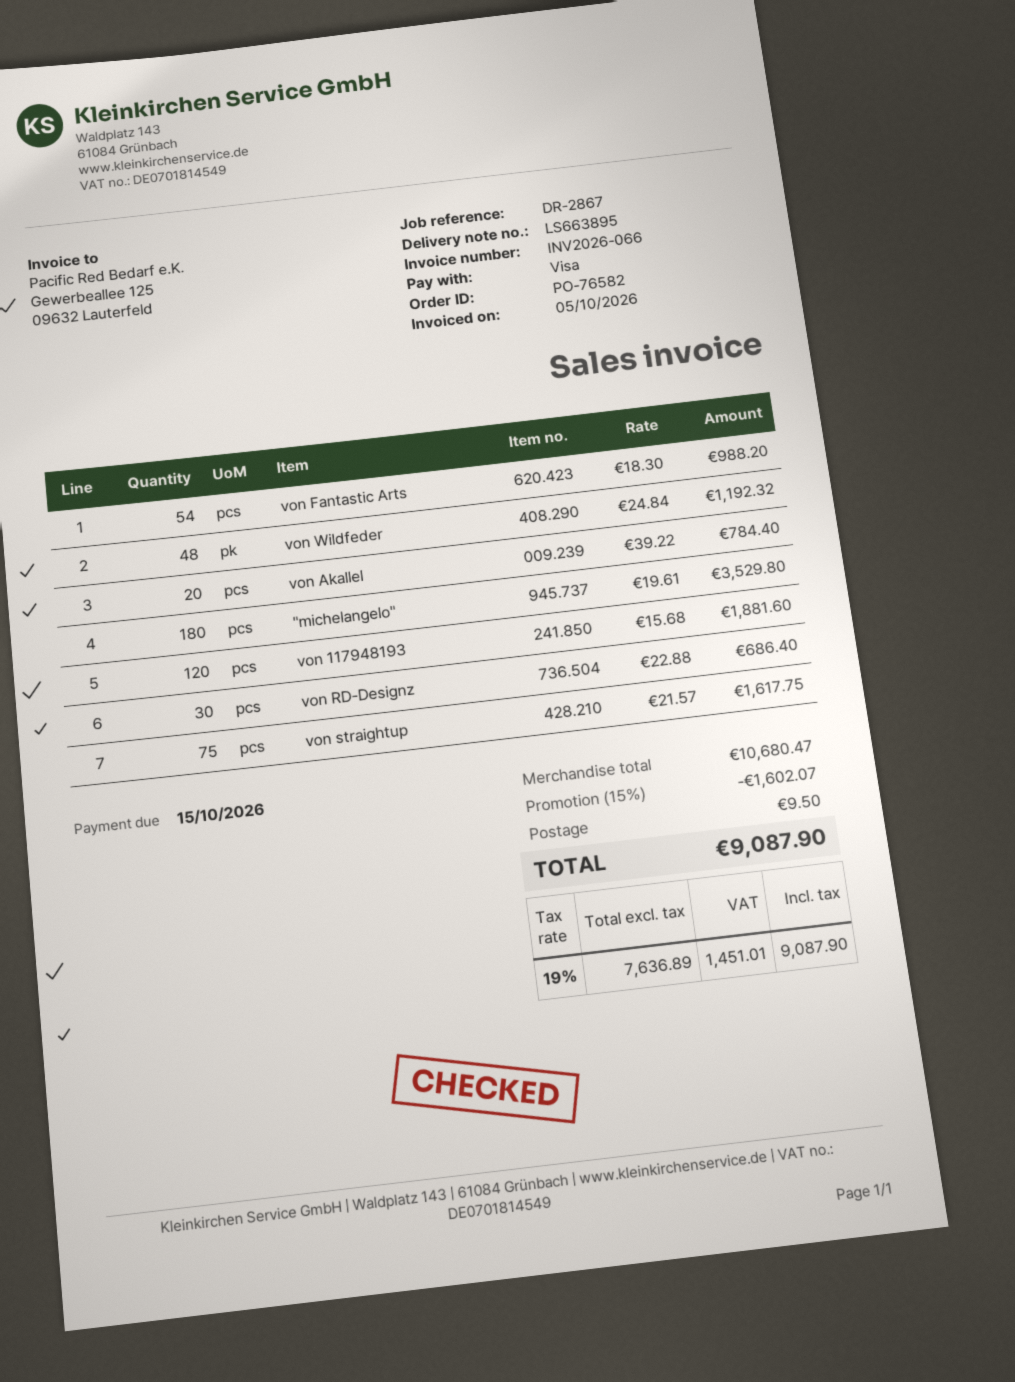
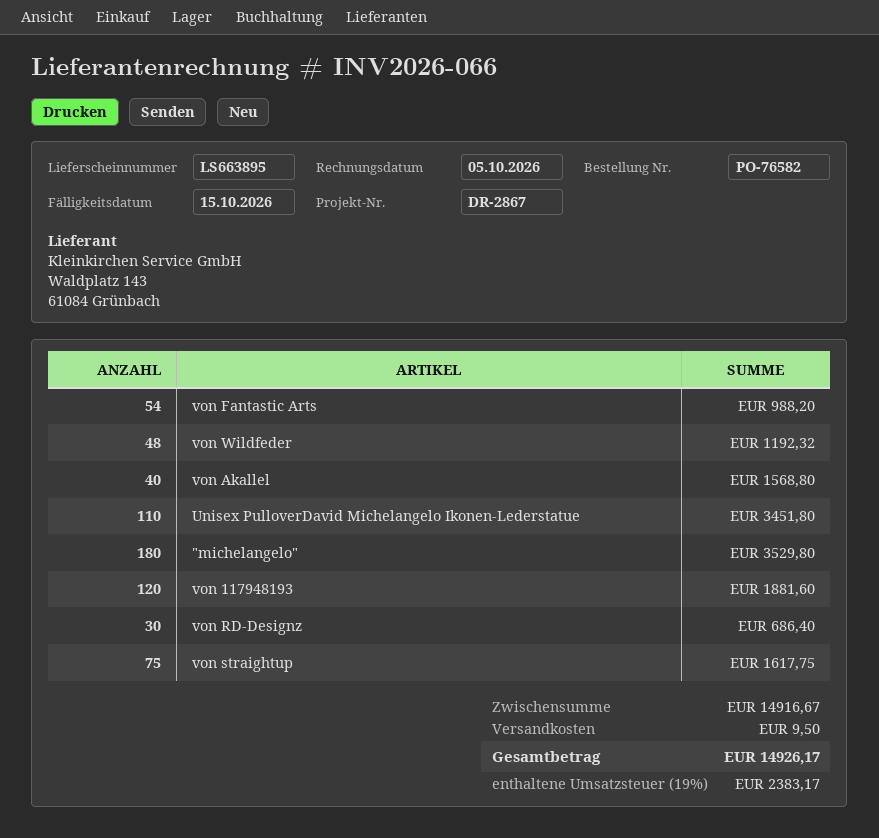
von Akallel: 20 for 784.40 -> 40 for 1568.80
Unisex PulloverDavid Michelangelo Ikonen-Lederstatue: none -> 110 for 3451.80
subtotal: 10680.47 -> 14916.67
discount: 15% = 1602.07 -> none
tax: 19% = 1451.01 -> 19% = 2383.17
total: 9087.90 -> 14926.17

